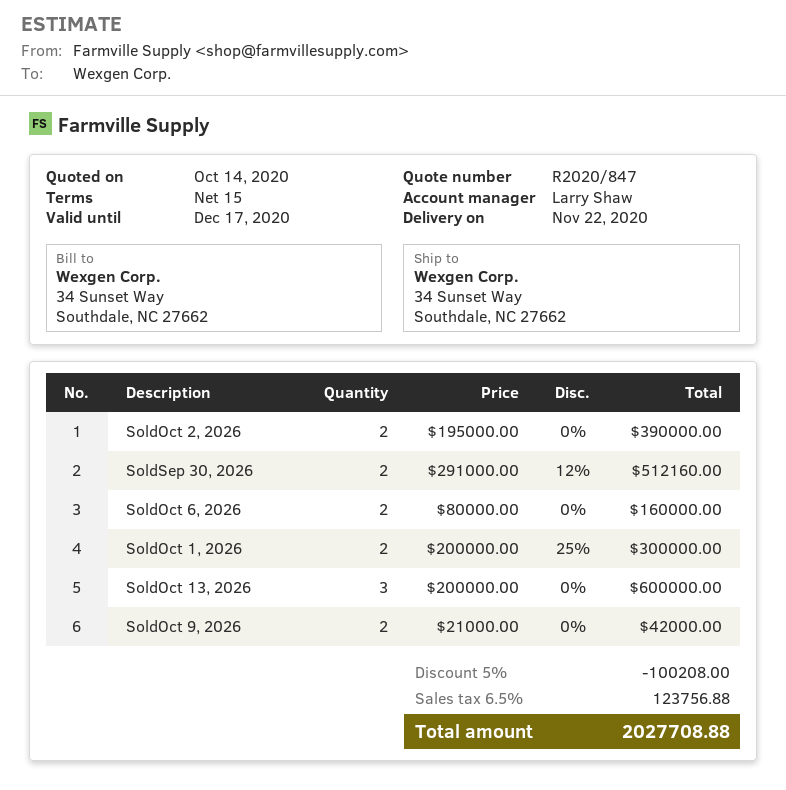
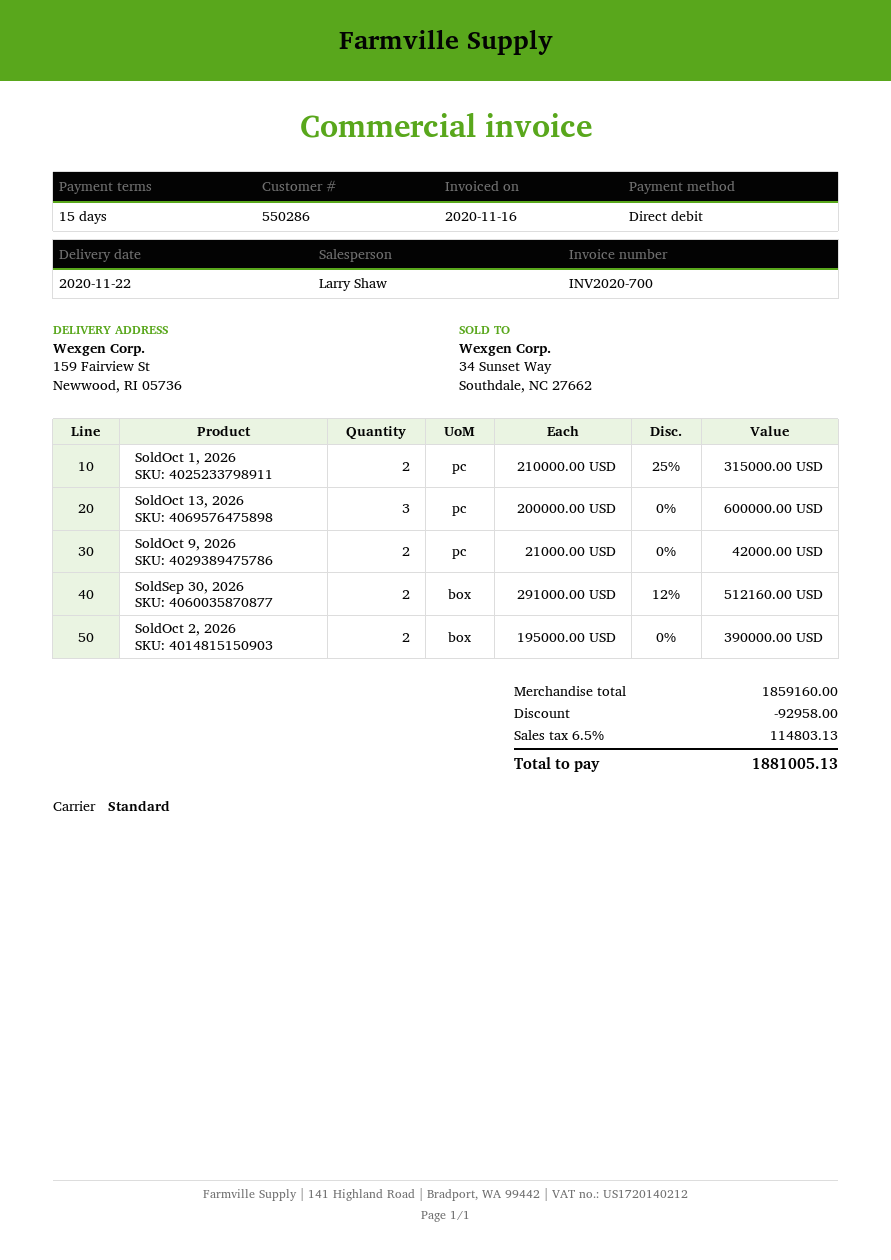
ship to: 34 Sunset Way, Southdale, NC 27662 -> 159 Fairview St, Newwood, RI 05736
SoldOct 6, 2026: 2 x 80000.00 = 160000.00 -> none
SoldOct 1, 2026: 2 x 200000.00 - 25% = 300000.00 -> 2 x 210000.00 - 25% = 315000.00
discount: 100208.00 -> 92958.00
tax: 6.5% = 123756.88 -> 6.5% = 114803.13
total: 2027708.88 -> 1881005.13

